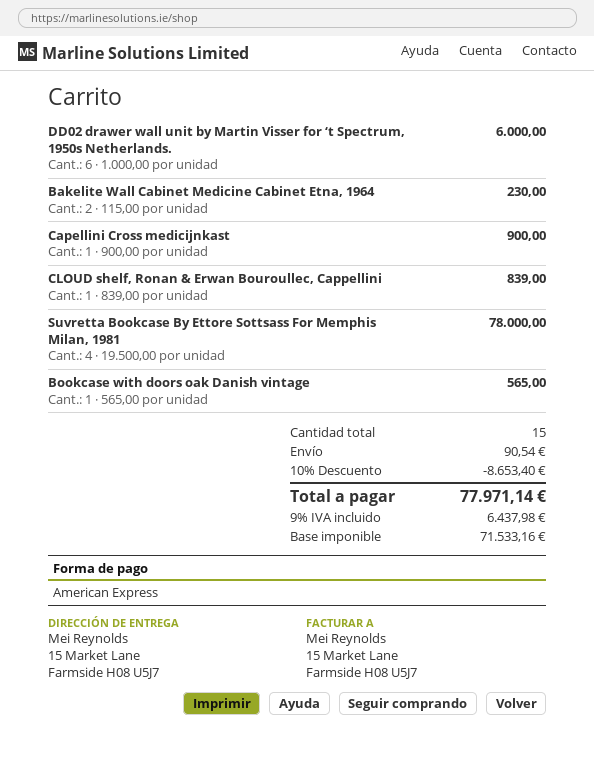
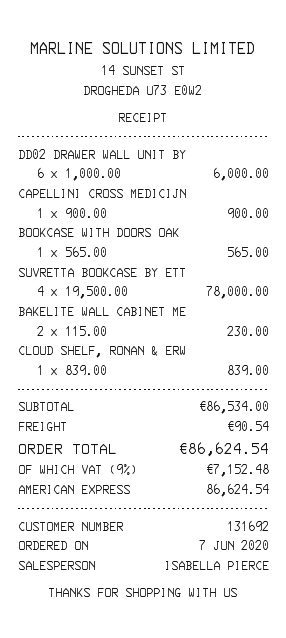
discount: 10% = 8653.40 -> none
tax: 9% = 6437.98 -> 9% = 7152.48
total: 77971.14 -> 86624.54

